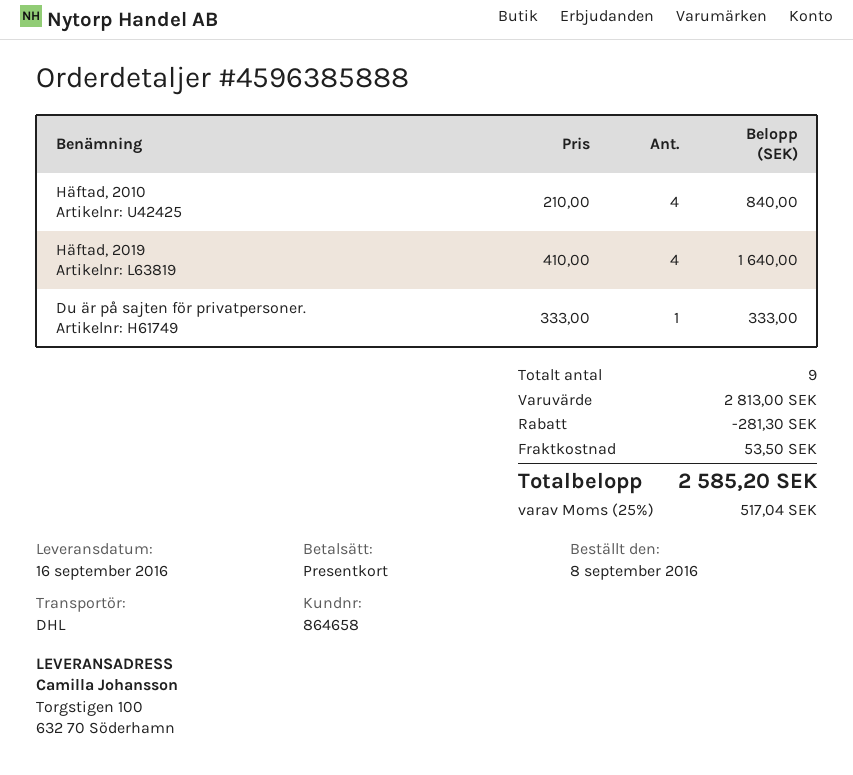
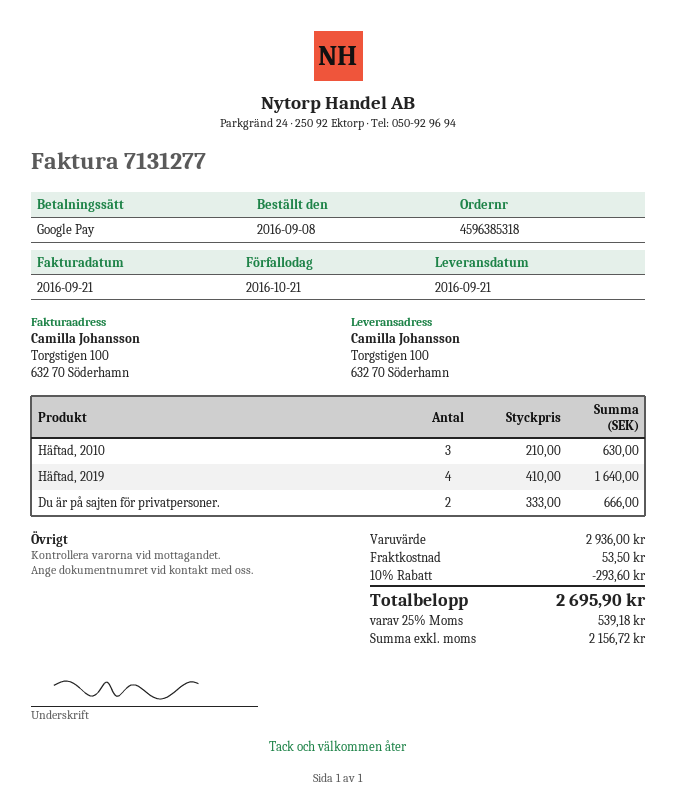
order number: 4596385888 -> 4596385318
delivery date: 2016-09-16 -> 2016-09-21
payment method: gift card -> Google Pay
Häftad, 2010: 4 x 210.00 = 840.00 -> 3 x 210.00 = 630.00
Du är på sajten för privatpersoner.: 1 x 333.00 = 333.00 -> 2 x 333.00 = 666.00
subtotal: 2813.00 -> 2936.00
discount: 281.30 -> 293.60
tax: 25% = 517.04 -> 25% = 539.18
total: 2585.20 -> 2695.90

